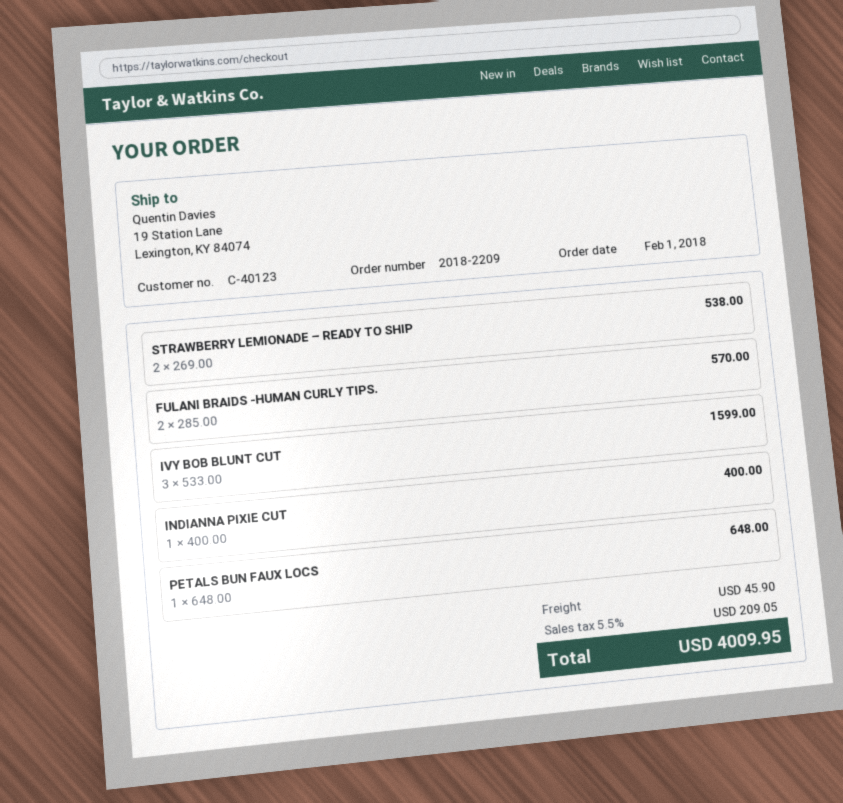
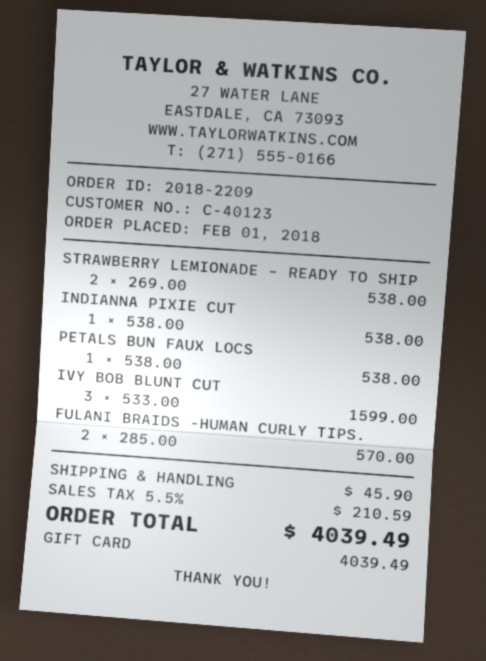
INDIANNA PIXIE CUT: 1 x 400.00 = 400.00 -> 1 x 538.00 = 538.00
PETALS BUN FAUX LOCS: 1 x 648.00 = 648.00 -> 1 x 538.00 = 538.00
tax: 5.5% = 209.05 -> 5.5% = 210.59
total: 4009.95 -> 4039.49

